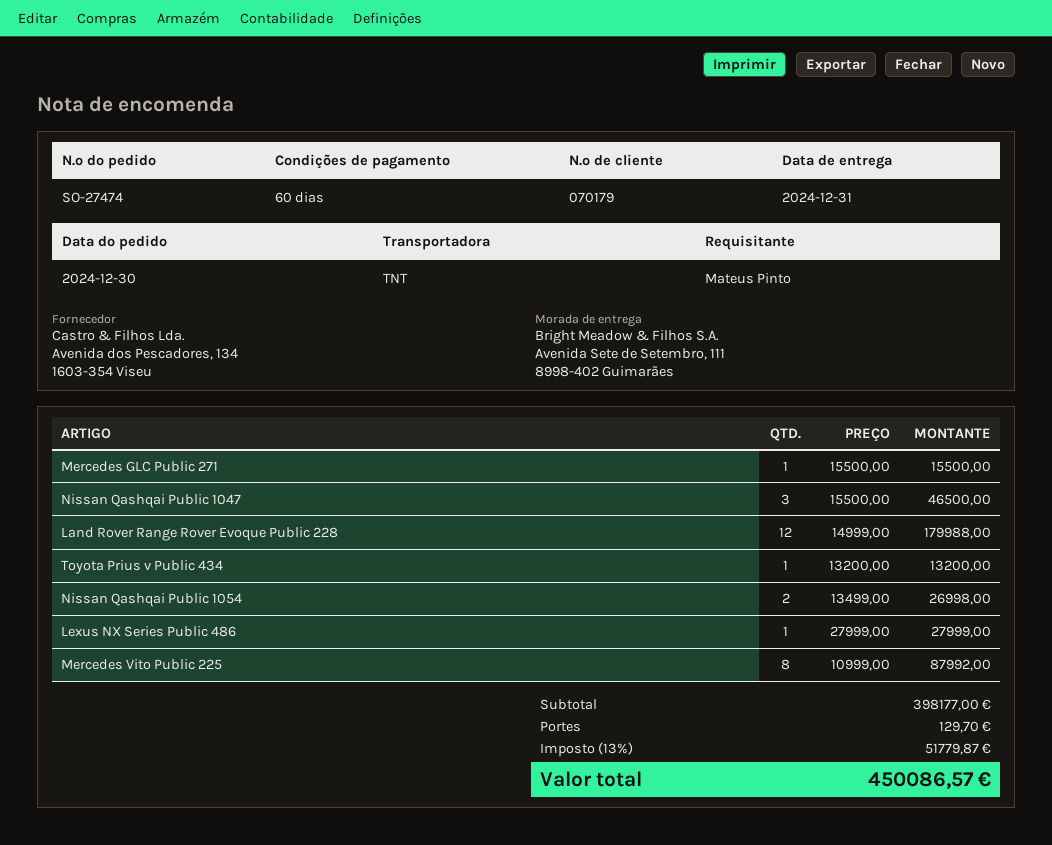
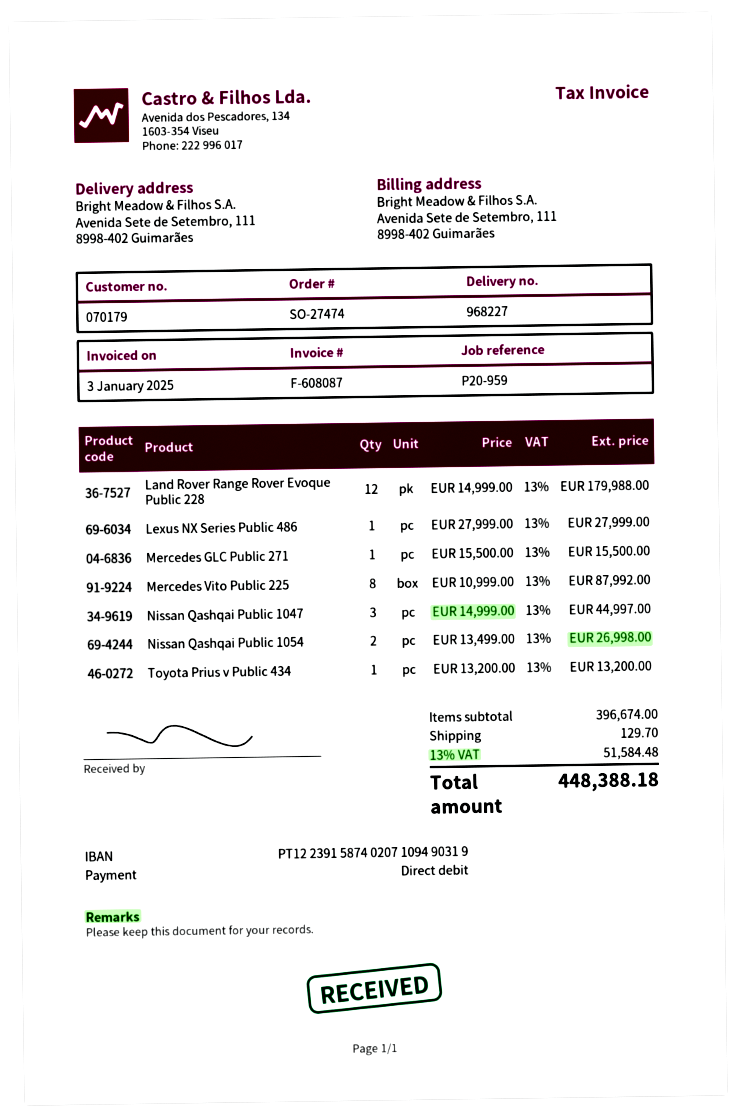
Nissan Qashqai Public 1047: 3 x 15500.00 = 46500.00 -> 3 x 14999.00 = 44997.00
subtotal: 398177.00 -> 396674.00
tax: 13% = 51779.87 -> 13% = 51584.48
total: 450086.57 -> 448388.18

